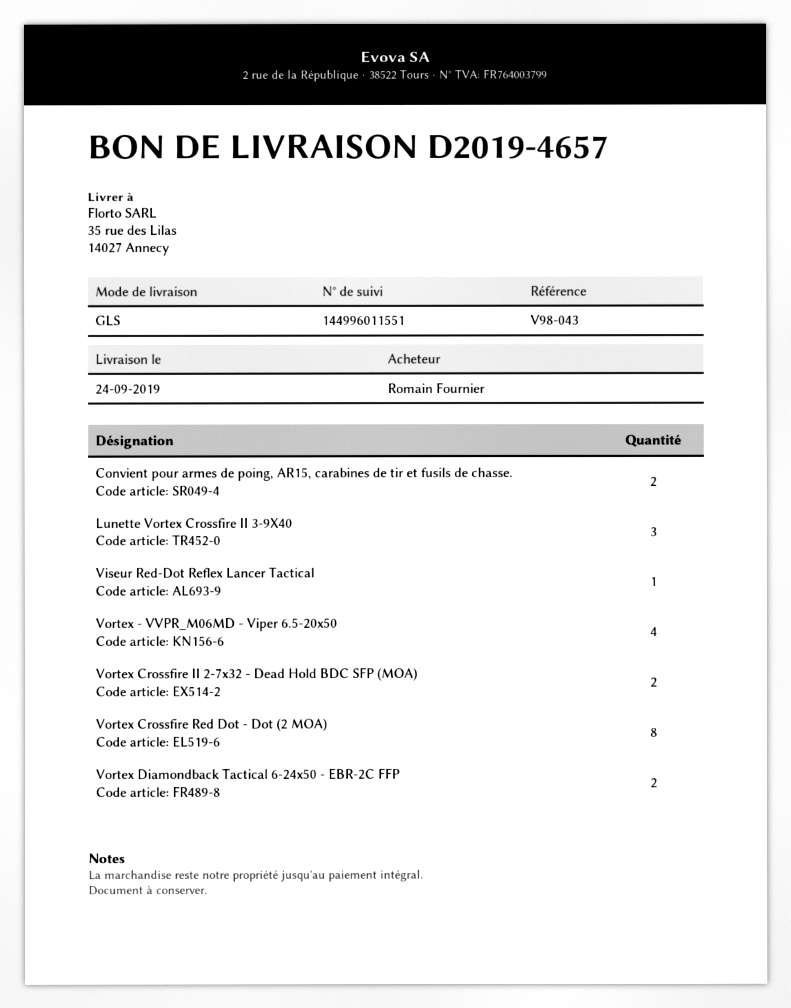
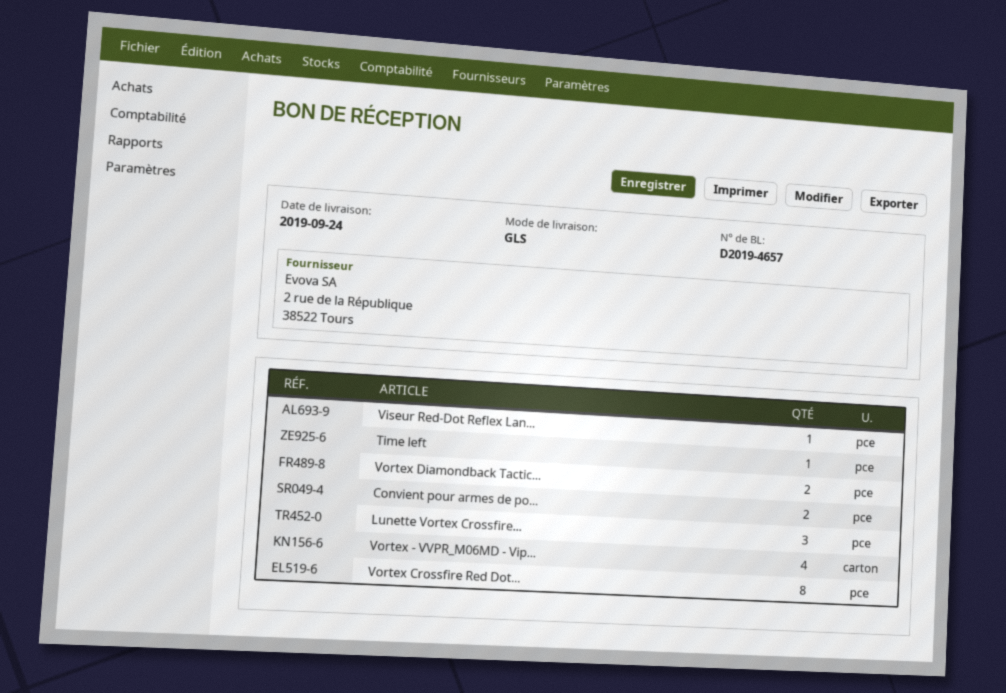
Vortex Crossfire II 2-7x32 - Dead Hold BDC SFP (MOA): 2 -> none
Time left: none -> 1

